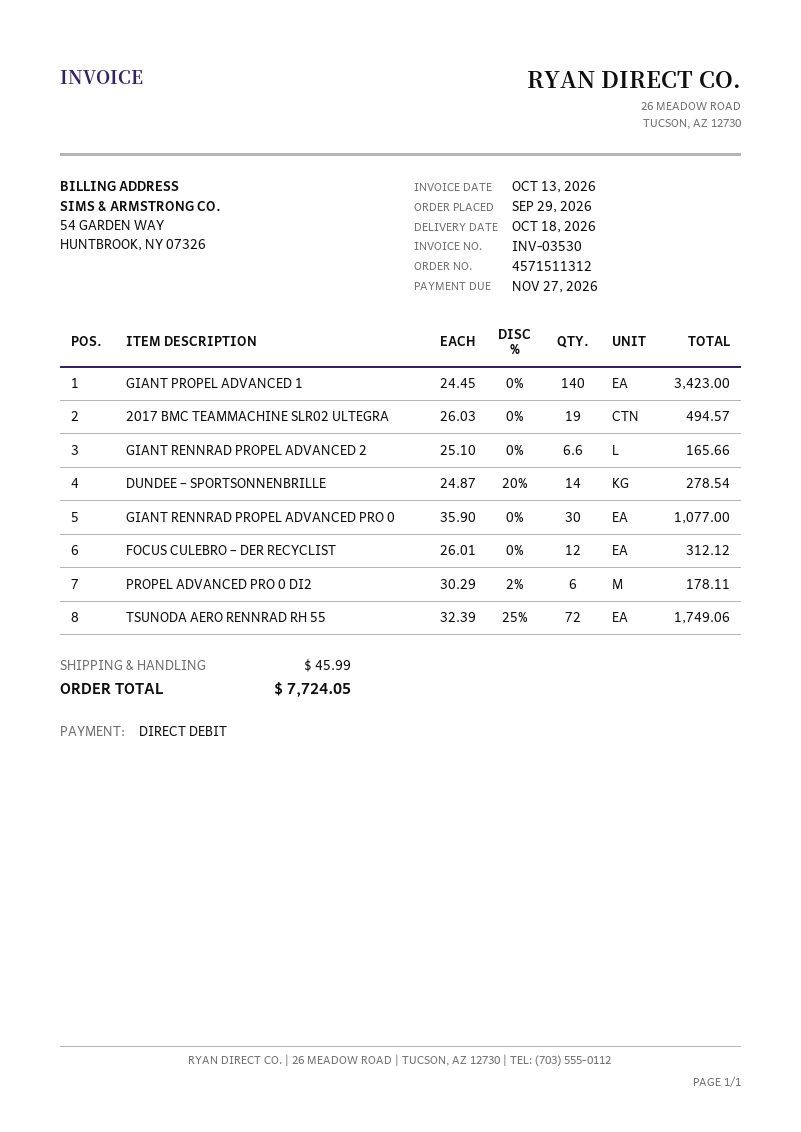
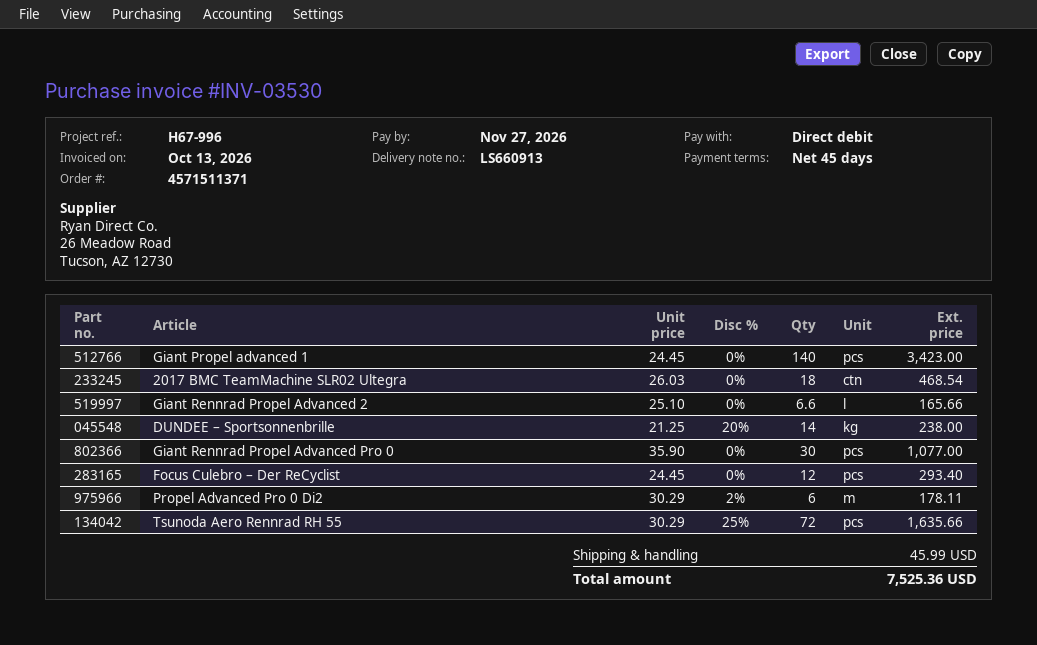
order number: 4571511312 -> 4571511371
2017 BMC TEAMMACHINE SLR02 ULTEGRA: 19 x 26.03 = 494.57 -> 18 x 26.03 = 468.54
DUNDEE – SPORTSONNENBRILLE: 14 x 24.87 - 20% = 278.54 -> 14 x 21.25 - 20% = 238.00
FOCUS CULEBRO – DER RECYCLIST: 12 x 26.01 = 312.12 -> 12 x 24.45 = 293.40
TSUNODA AERO RENNRAD RH 55: 72 x 32.39 - 25% = 1749.06 -> 72 x 30.29 - 25% = 1635.66
total: 7724.05 -> 7525.36

